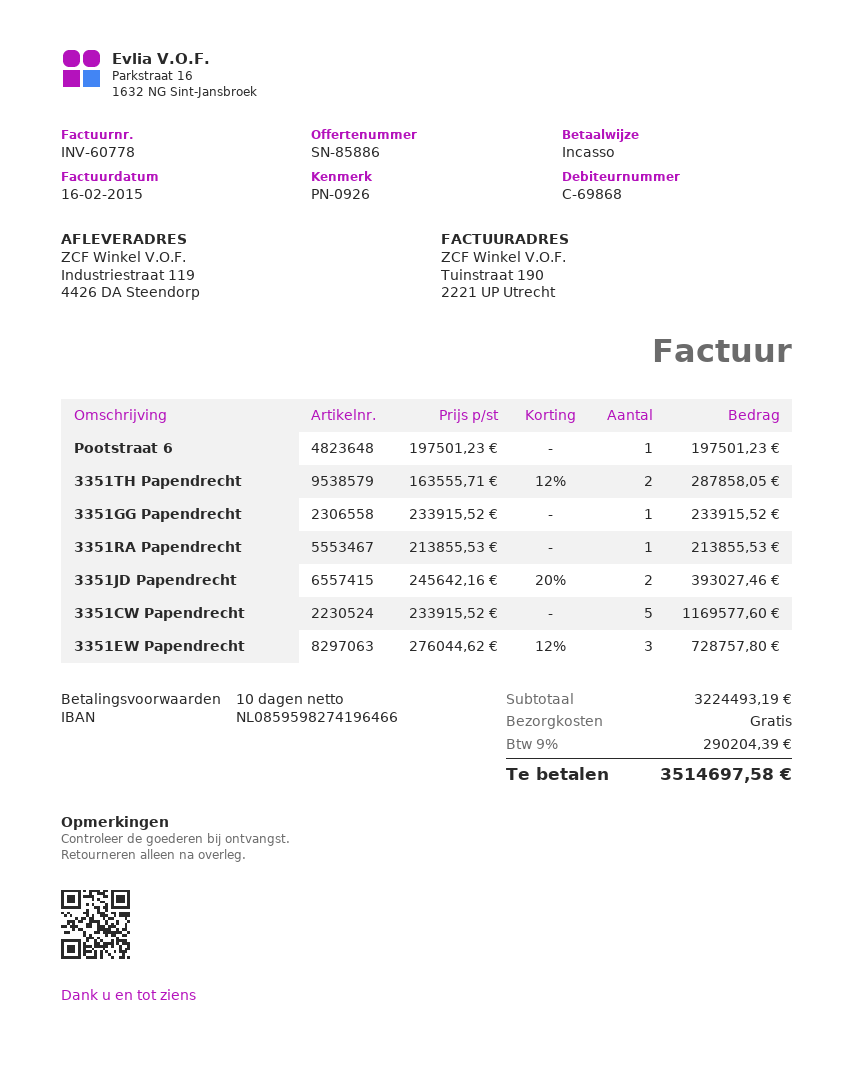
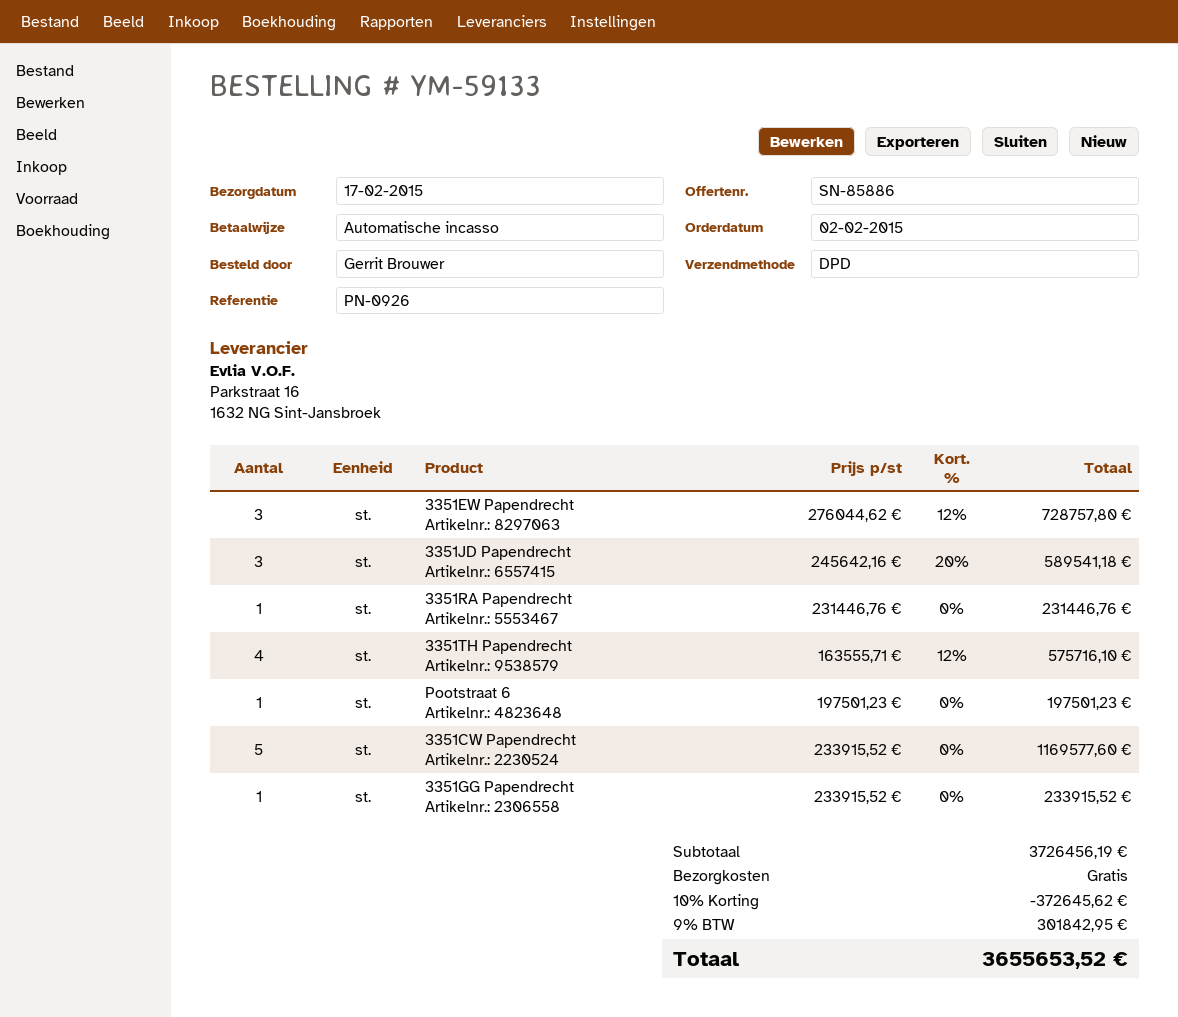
3351TH Papendrecht: 2 x 163555.71 - 12% = 287858.05 -> 4 x 163555.71 - 12% = 575716.10
3351RA Papendrecht: 1 x 213855.53 = 213855.53 -> 1 x 231446.76 = 231446.76
3351JD Papendrecht: 2 x 245642.16 - 20% = 393027.46 -> 3 x 245642.16 - 20% = 589541.18
subtotal: 3224493.19 -> 3726456.19
discount: none -> 10% = 372645.62
tax: 9% = 290204.39 -> 9% = 301842.95
total: 3514697.58 -> 3655653.52

